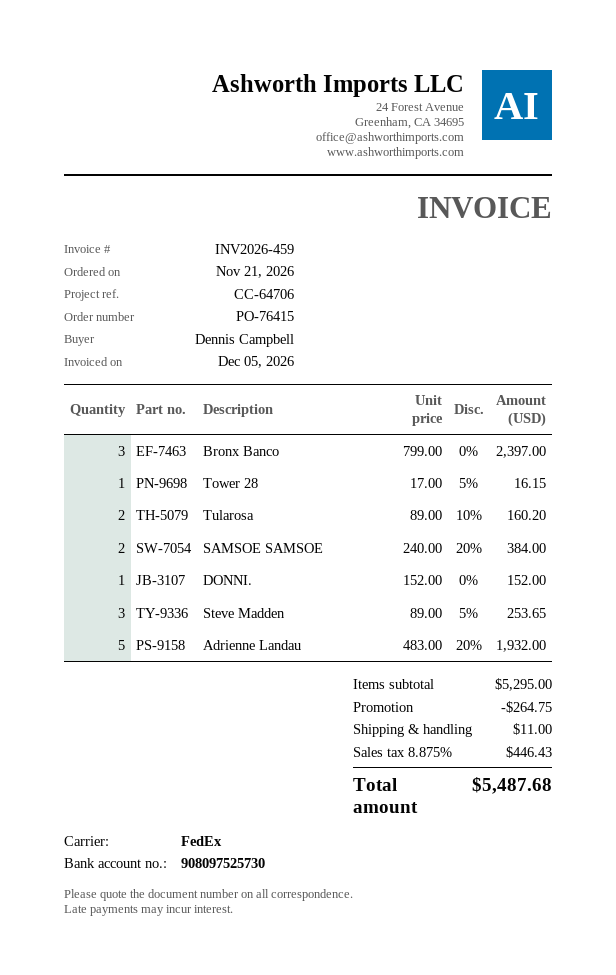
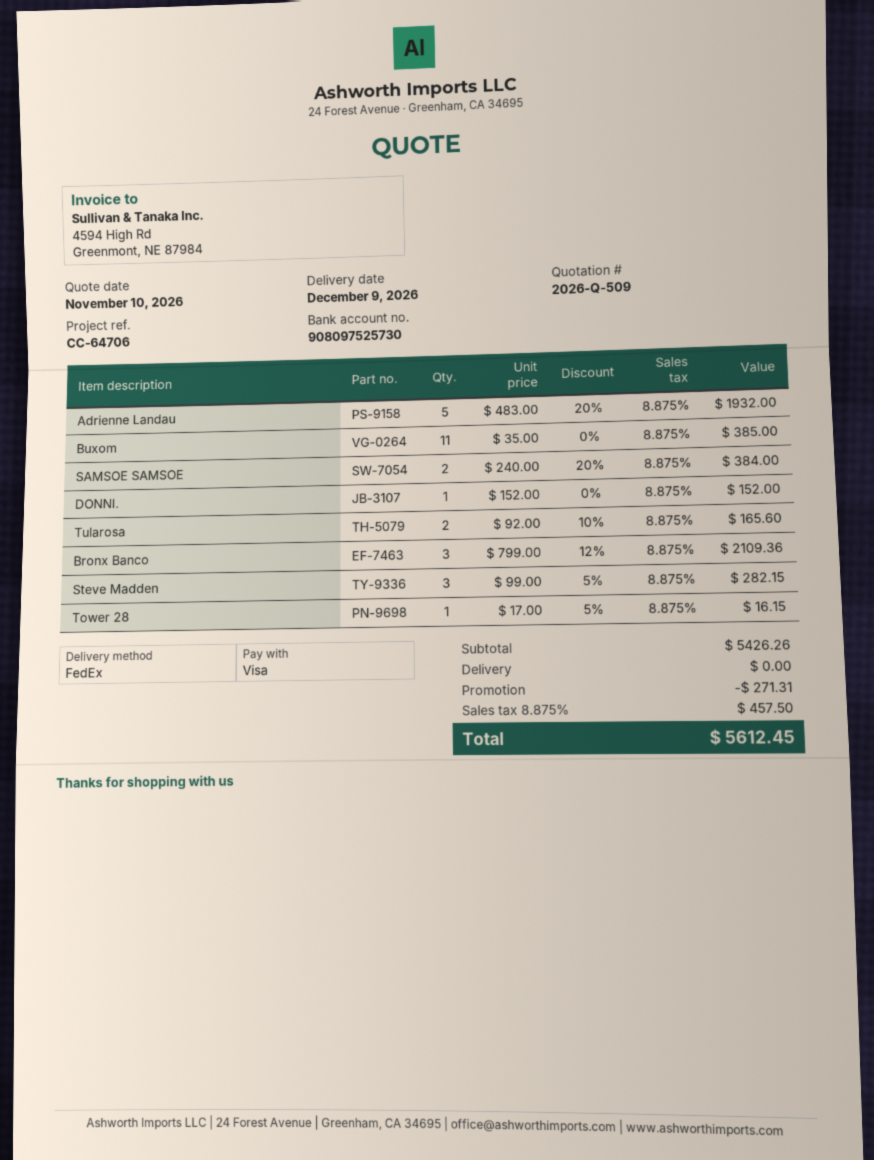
Bronx Banco: 3 x 799.00 = 2397.00 -> 3 x 799.00 - 12% = 2109.36
Tularosa: 2 x 89.00 - 10% = 160.20 -> 2 x 92.00 - 10% = 165.60
Steve Madden: 3 x 89.00 - 5% = 253.65 -> 3 x 99.00 - 5% = 282.15
Buxom: none -> 11 x 35.00 = 385.00
subtotal: 5295.00 -> 5426.26
discount: 264.75 -> 271.31
shipping: 11.00 -> 0.00
tax: 8.875% = 446.43 -> 8.875% = 457.50
total: 5487.68 -> 5612.45

